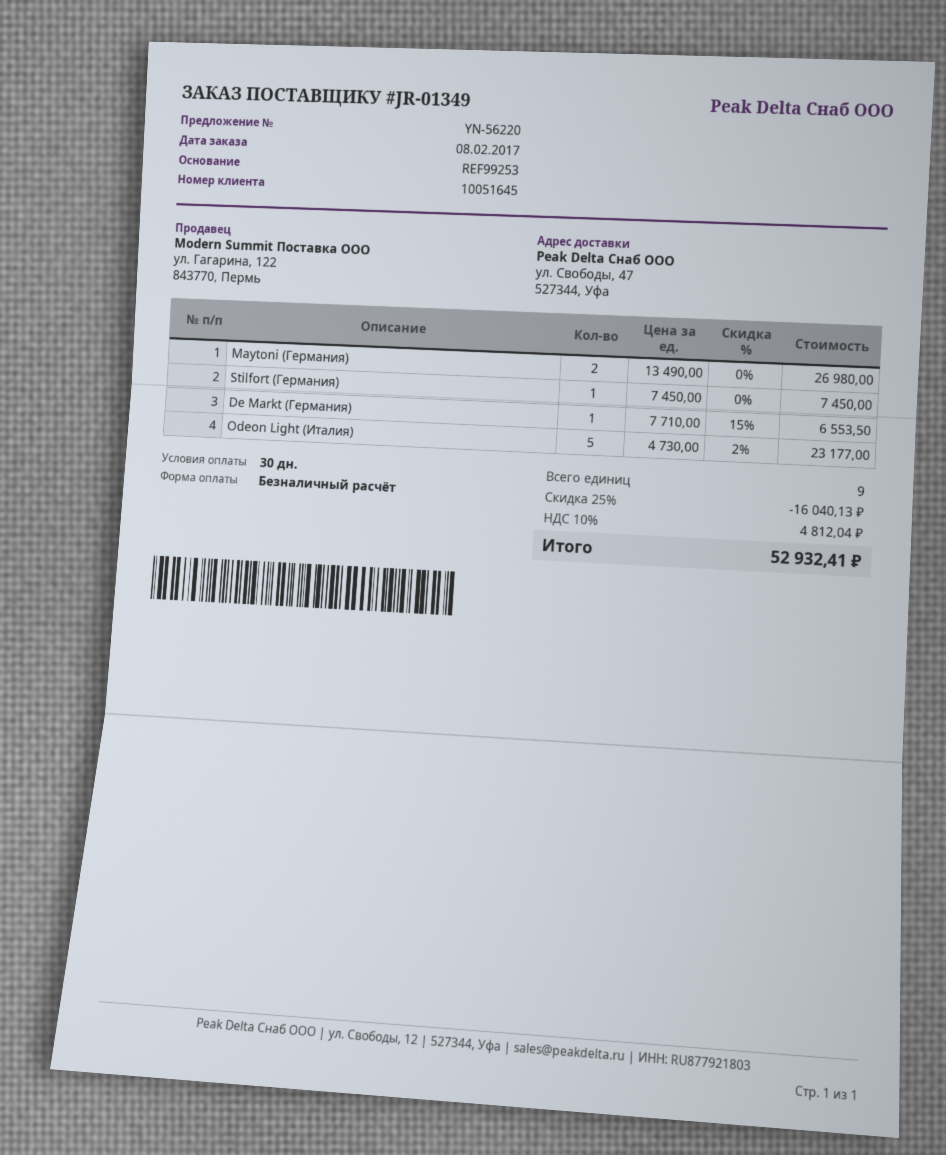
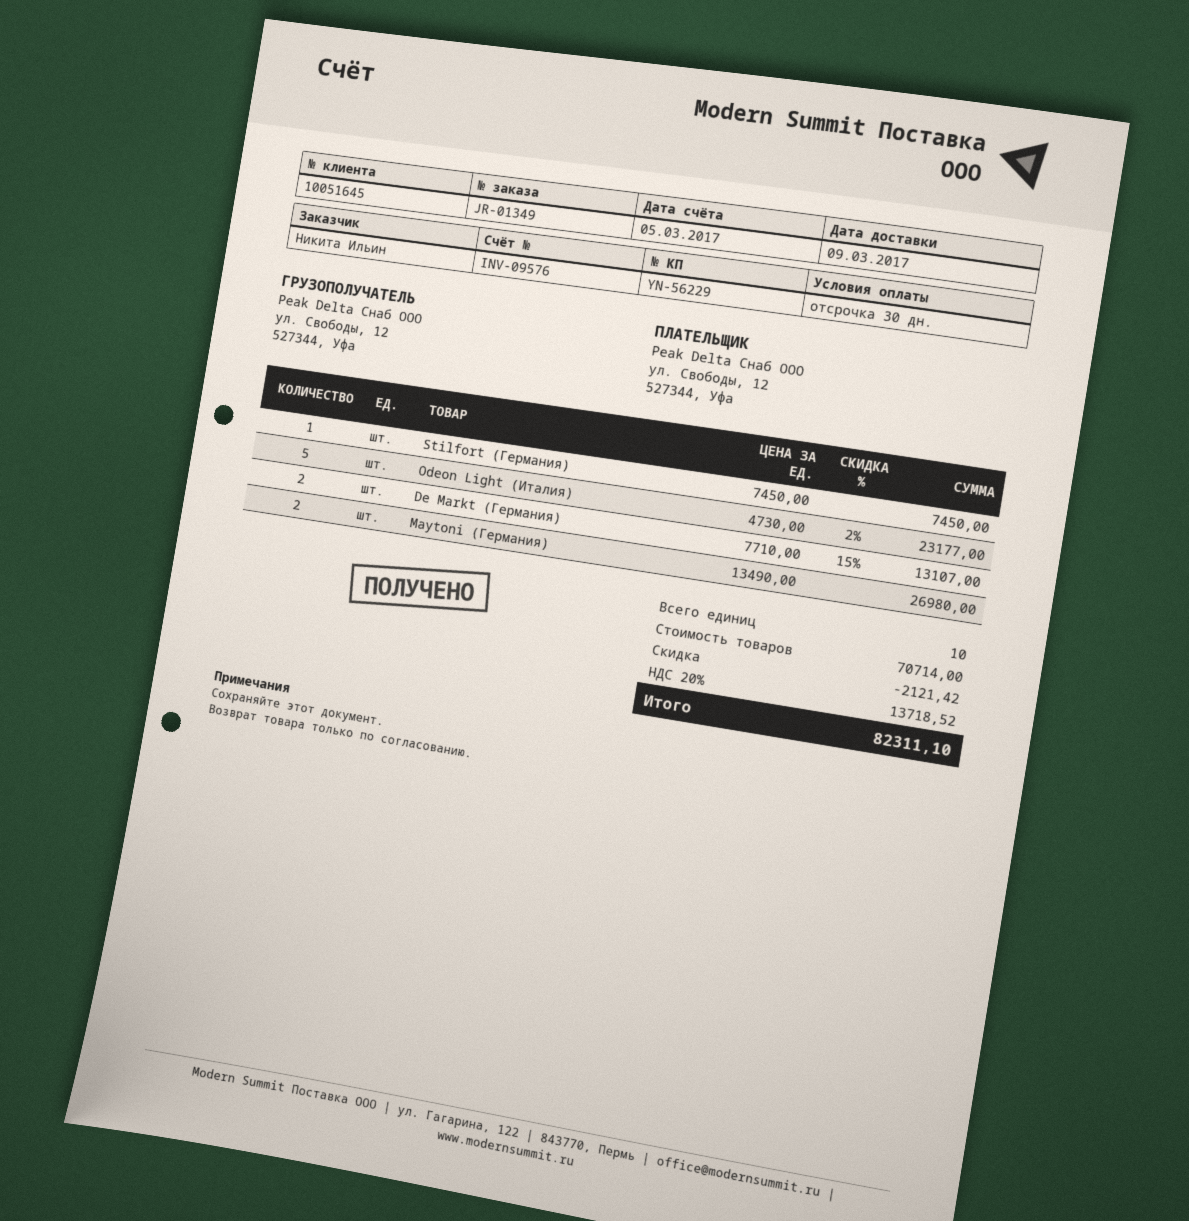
quote number: YN-56220 -> YN-56229
ship to: ул. Свободы, 47, 527344, Уфа -> ул. Свободы, 12, 527344, Уфа
De Markt (Германия): 1 x 7710.00 - 15% = 6553.50 -> 2 x 7710.00 - 15% = 13107.00
total quantity: 9 -> 10
discount: 16040.13 -> 2121.42
tax: 10% = 4812.04 -> 20% = 13718.52
total: 52932.41 -> 82311.10

